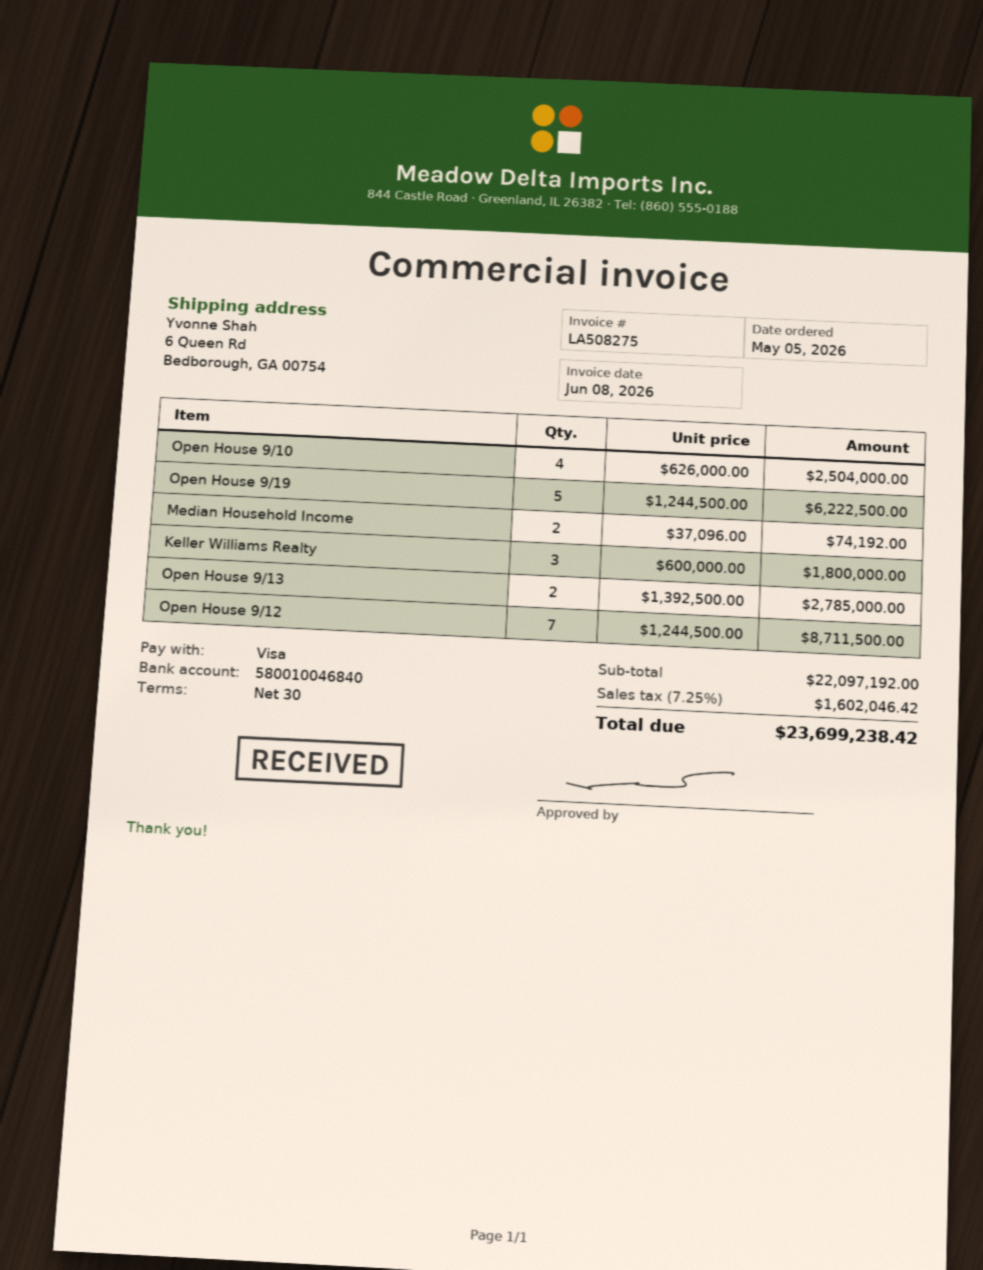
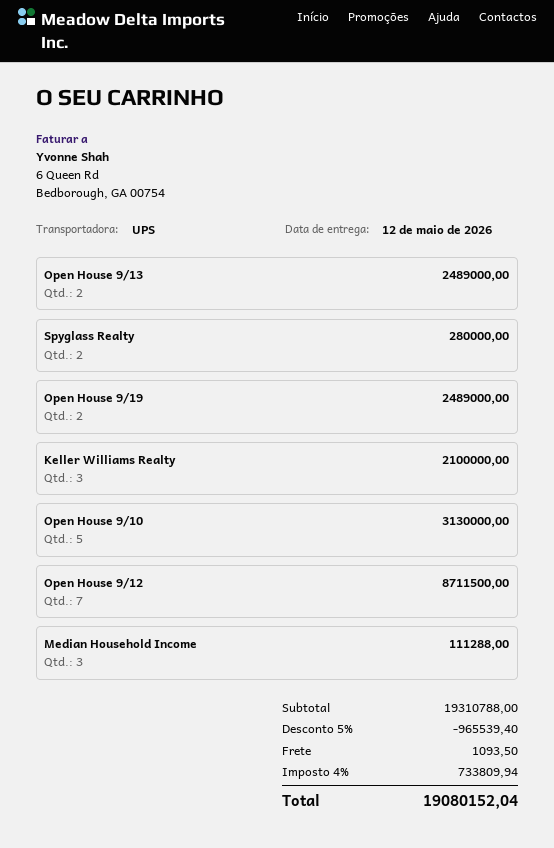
Open House 9/10: 4 for 2504000.00 -> 5 for 3130000.00
Open House 9/19: 5 for 6222500.00 -> 2 for 2489000.00
Median Household Income: 2 for 74192.00 -> 3 for 111288.00
Keller Williams Realty: 3 for 1800000.00 -> 3 for 2100000.00
Open House 9/13: 2 for 2785000.00 -> 2 for 2489000.00
Spyglass Realty: none -> 2 for 280000.00
subtotal: 22097192.00 -> 19310788.00
discount: none -> 5% = 965539.40
shipping: none -> 1093.50
tax: 7.25% = 1602046.42 -> 4% = 733809.94
total: 23699238.42 -> 19080152.04

